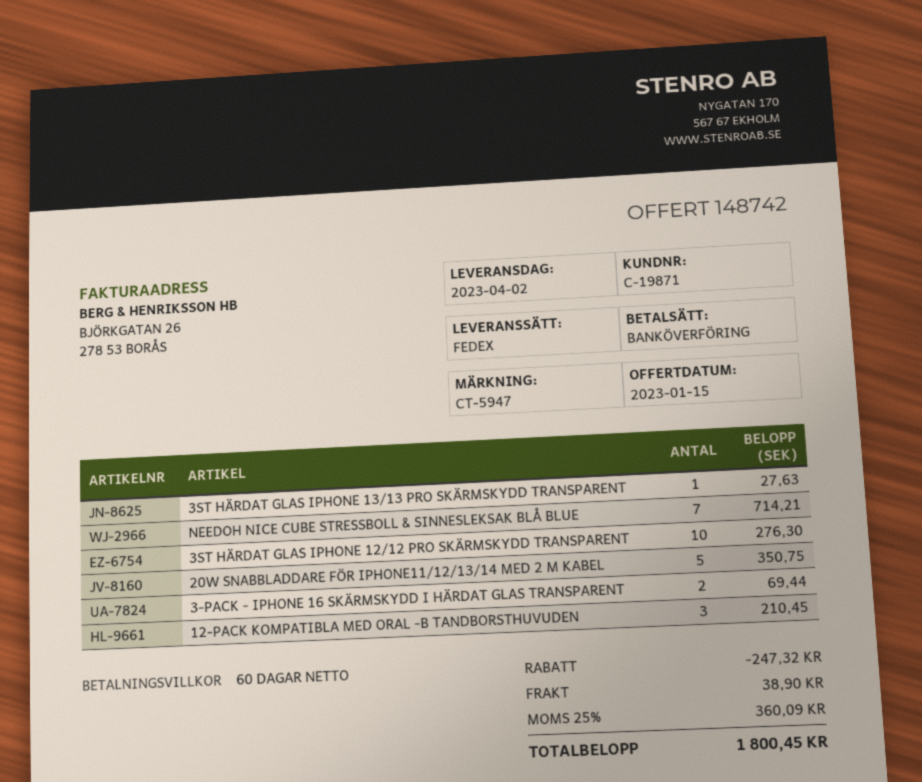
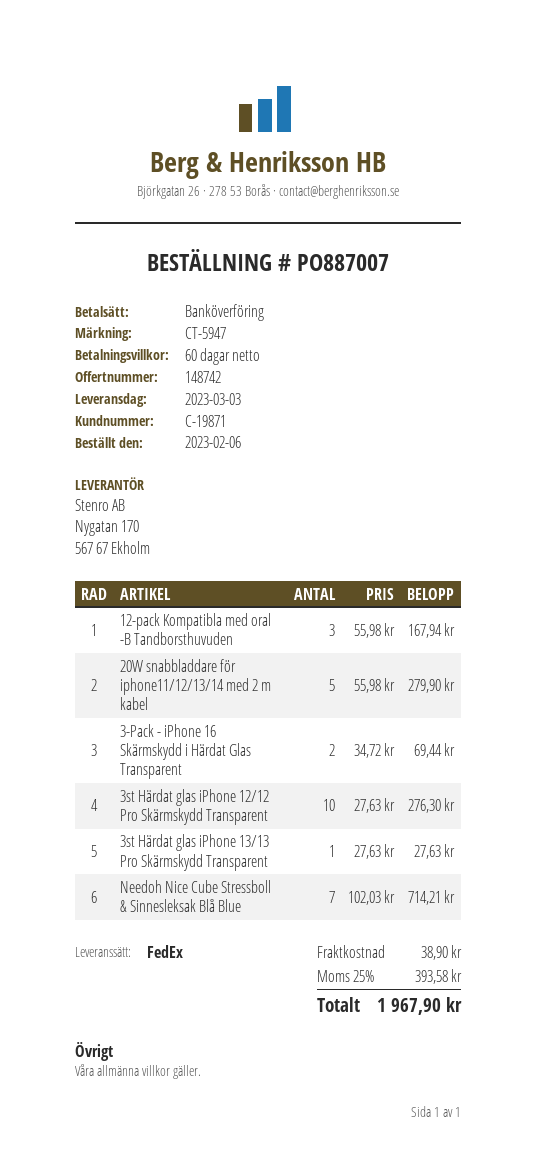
delivery date: 2023-04-02 -> 2023-03-03
20W SNABBLADDARE FÖR IPHONE11/12/13/14 MED 2 M KABEL: 5 for 350.75 -> 5 for 279.90
12-PACK KOMPATIBLA MED ORAL -B TANDBORSTHUVUDEN: 3 for 210.45 -> 3 for 167.94
discount: 247.32 -> none
tax: 25% = 360.09 -> 25% = 393.58
total: 1800.45 -> 1967.90

